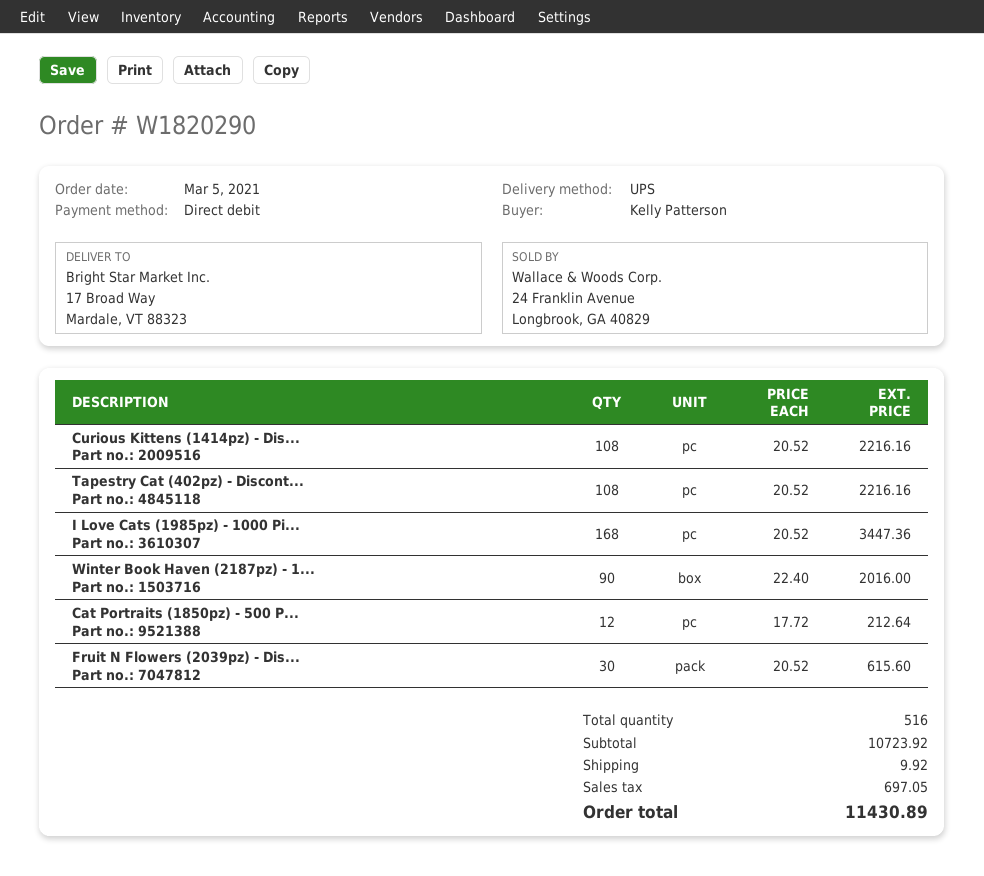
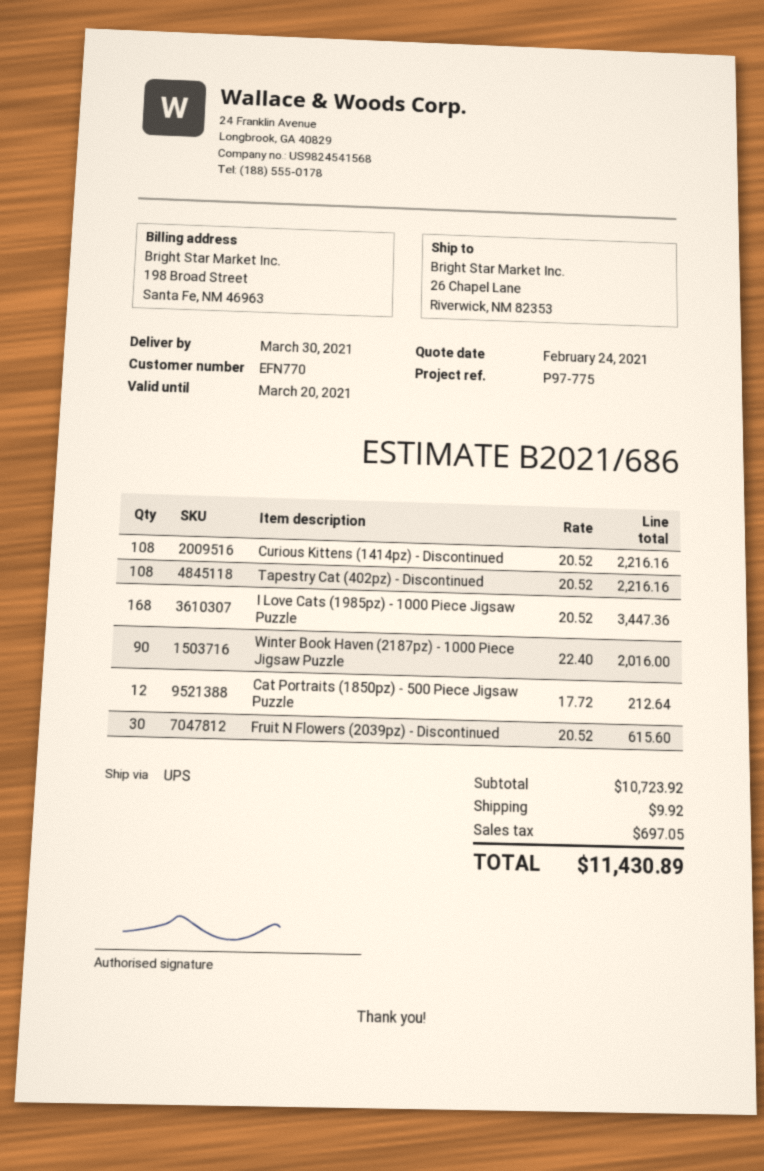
ship to: 17 Broad Way, Mardale, VT 88323 -> 26 Chapel Lane, Riverwick, NM 82353

